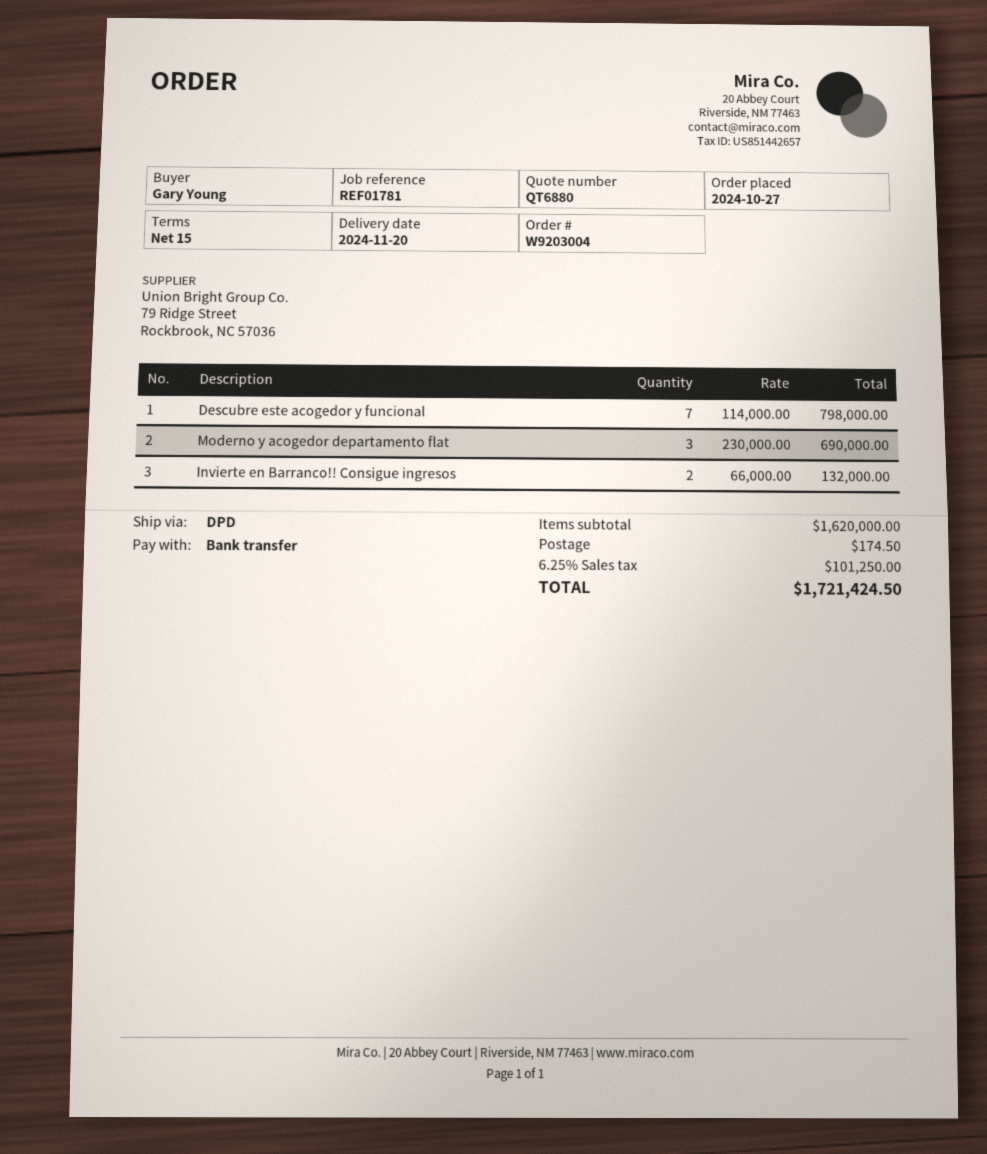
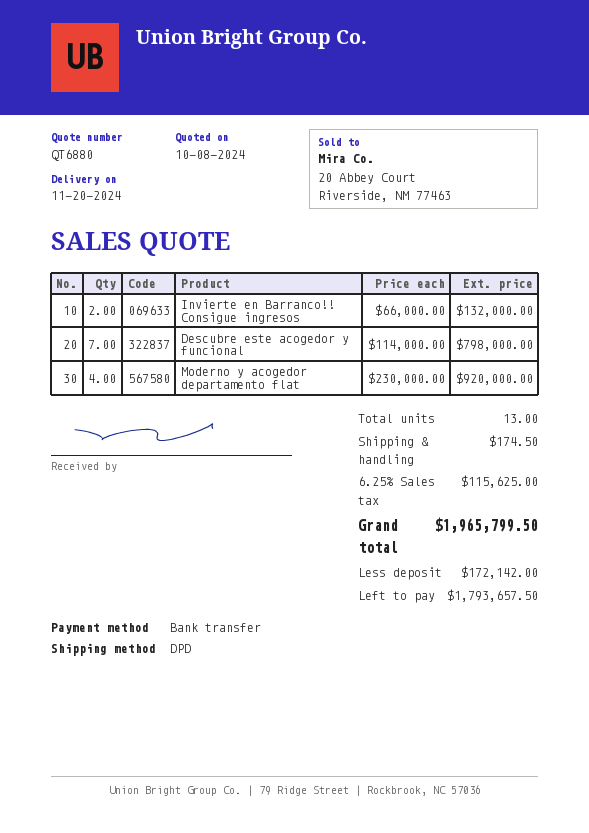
Moderno y acogedor departamento flat: 3 x 230000.00 = 690000.00 -> 4 x 230000.00 = 920000.00
tax: 6.25% = 101250.00 -> 6.25% = 115625.00
total: 1721424.50 -> 1965799.50

